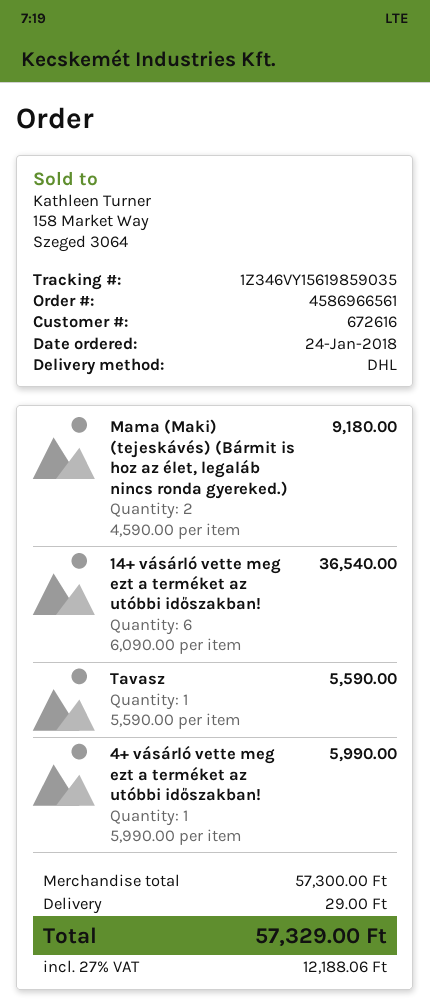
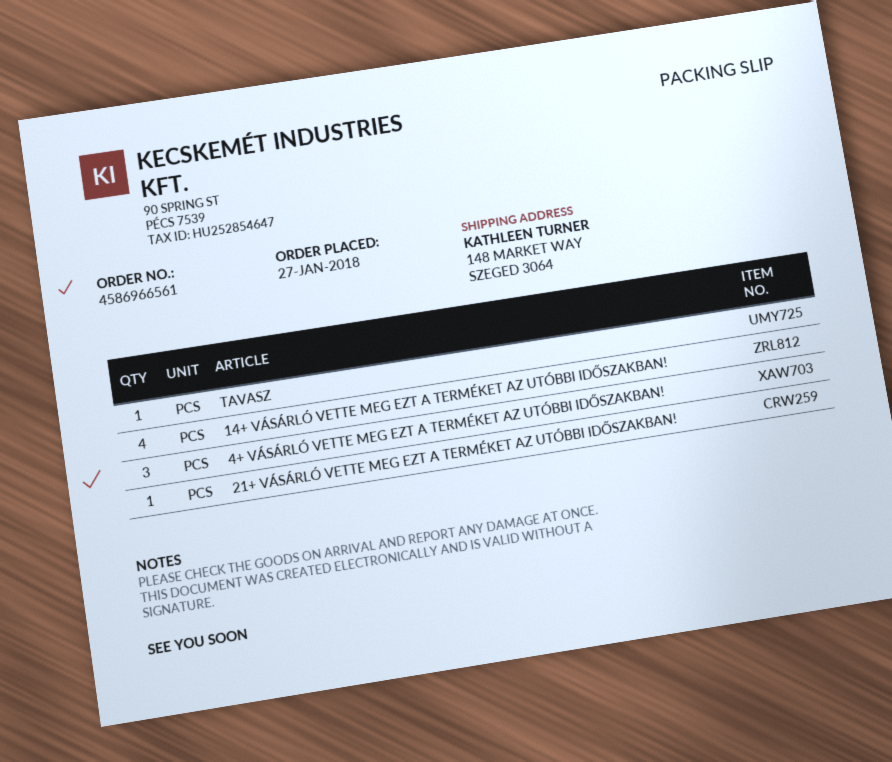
order date: 2018-01-24 -> 2018-01-27
Mama (Maki) (tejeskávés) (Bármit is hoz az élet, legaláb nincs ronda gyereked.): 2 -> none
14+ vásárló vette meg ezt a terméket az utóbbi időszakban!: 6 -> 4
4+ vásárló vette meg ezt a terméket az utóbbi időszakban!: 1 -> 3
21+ VÁSÁRLÓ VETTE MEG EZT A TERMÉKET AZ UTÓBBI IDŐSZAKBAN!: none -> 1

